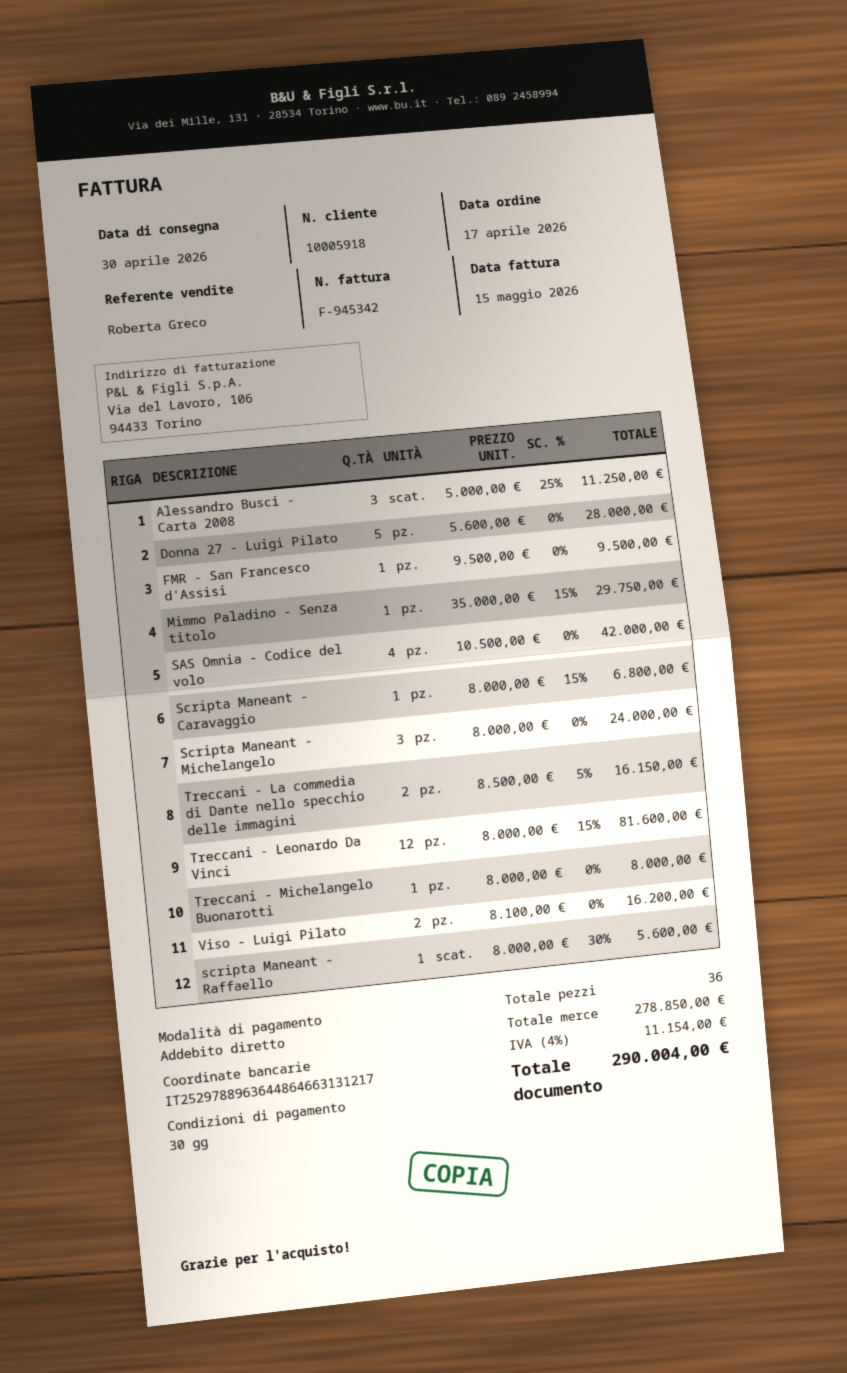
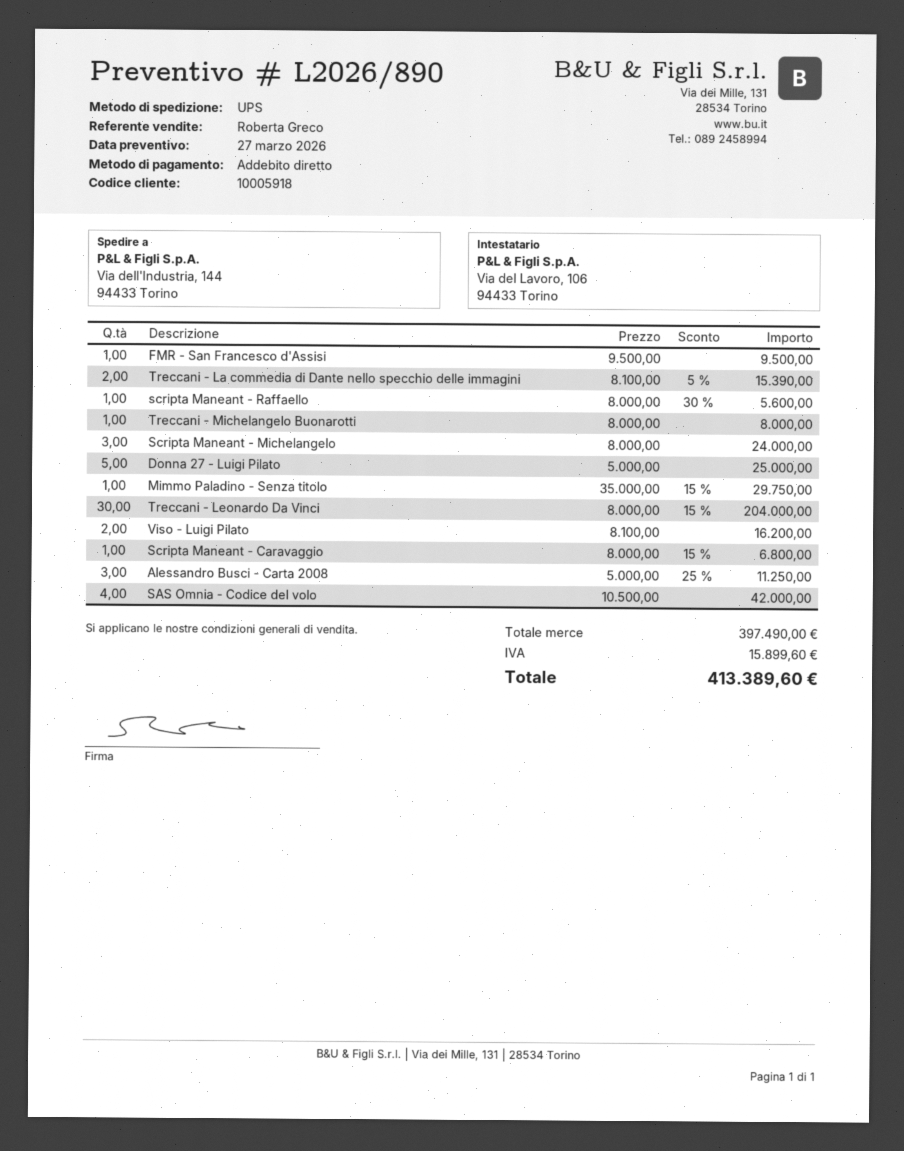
Donna 27 - Luigi Pilato: 5 x 5600.00 = 28000.00 -> 5 x 5000.00 = 25000.00
Treccani - La commedia di Dante nello specchio delle immagini: 2 x 8500.00 - 5% = 16150.00 -> 2 x 8100.00 - 5% = 15390.00
Treccani - Leonardo Da Vinci: 12 x 8000.00 - 15% = 81600.00 -> 30 x 8000.00 - 15% = 204000.00
subtotal: 278850.00 -> 397490.00
tax: 11154.00 -> 15899.60
total: 290004.00 -> 413389.60

